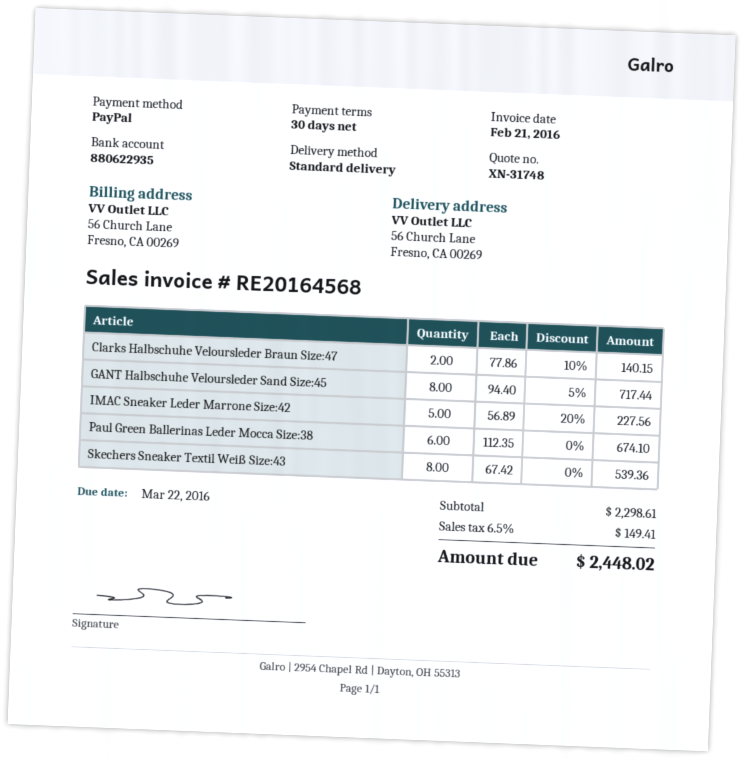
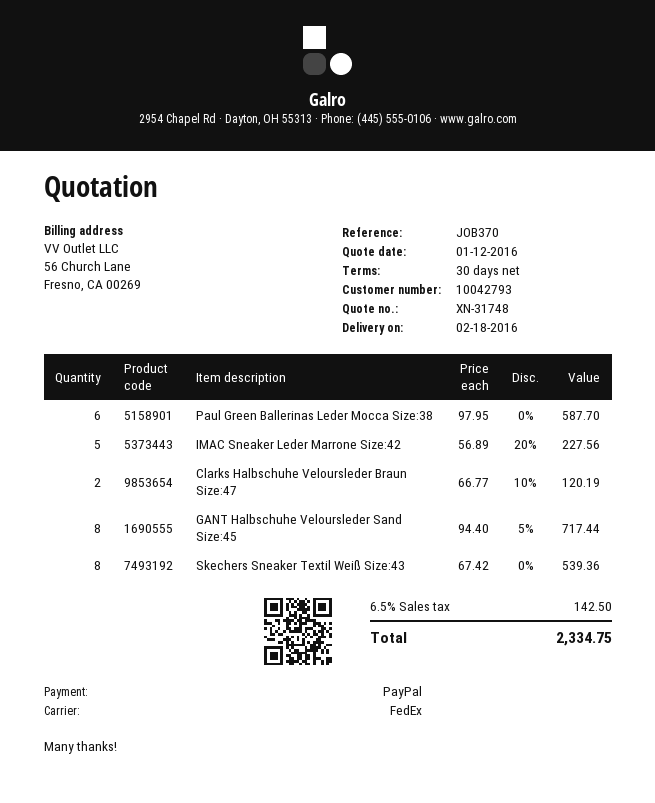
shipping method: standard -> FedEx
Clarks Halbschuhe Veloursleder Braun Size:47: 2 x 77.86 - 10% = 140.15 -> 2 x 66.77 - 10% = 120.19
Paul Green Ballerinas Leder Mocca Size:38: 6 x 112.35 = 674.10 -> 6 x 97.95 = 587.70
tax: 6.5% = 149.41 -> 6.5% = 142.50
total: 2448.02 -> 2334.75

